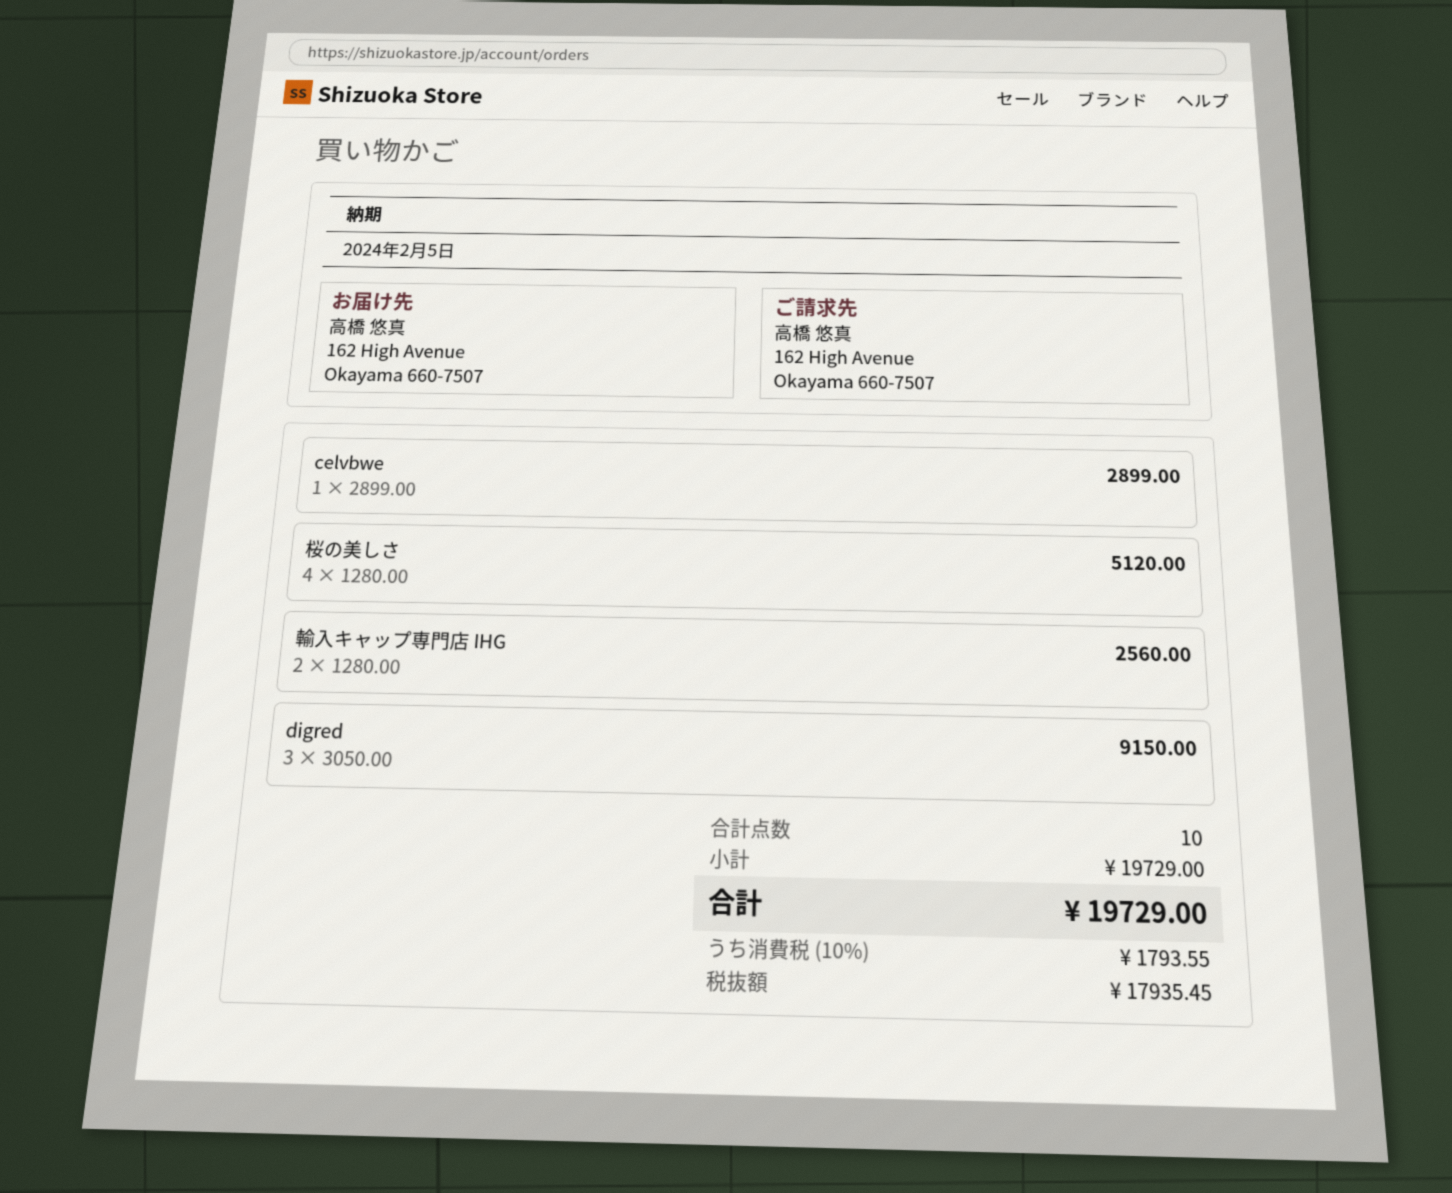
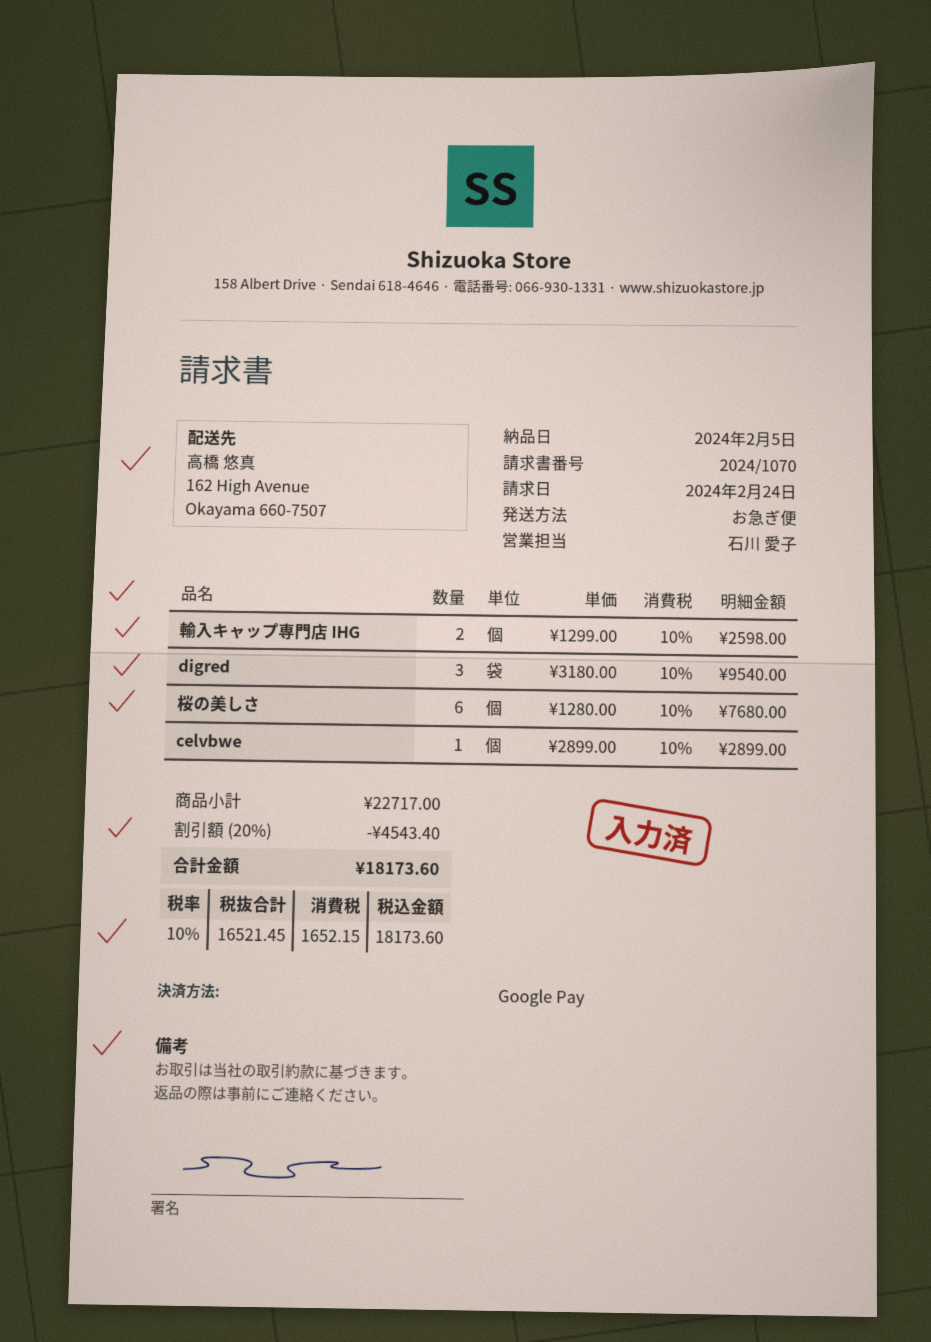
桜の美しさ: 4 x 1280.00 = 5120.00 -> 6 x 1280.00 = 7680.00
輸入キャップ専門店 IHG: 2 x 1280.00 = 2560.00 -> 2 x 1299.00 = 2598.00
digred: 3 x 3050.00 = 9150.00 -> 3 x 3180.00 = 9540.00
subtotal: 19729.00 -> 22717.00
discount: none -> 20% = 4543.40
net: 17935.45 -> 16521.45
tax: 10% = 1793.55 -> 10% = 1652.15
total: 19729.00 -> 18173.60

